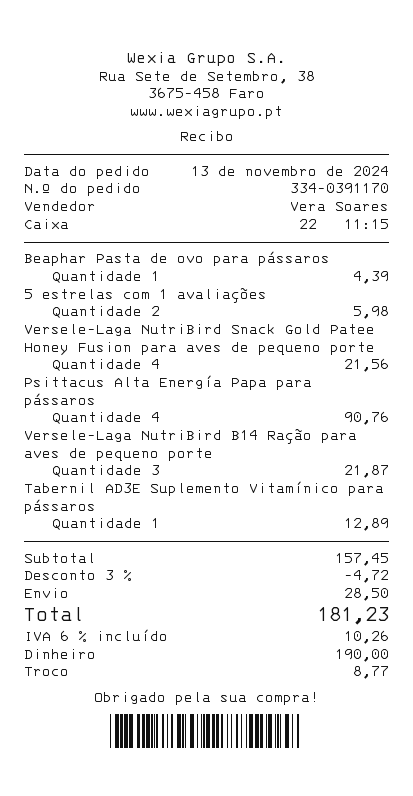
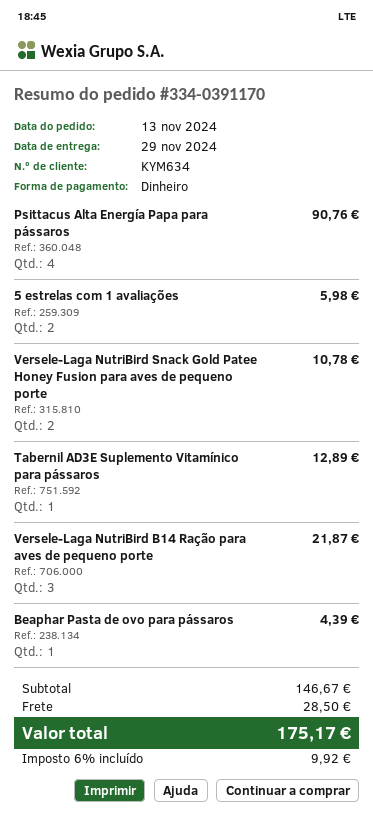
Versele-Laga NutriBird Snack Gold Patee Honey Fusion para aves de pequeno porte: 4 for 21.56 -> 2 for 10.78
subtotal: 157.45 -> 146.67
discount: 3% = 4.72 -> none
tax: 6% = 10.26 -> 6% = 9.92
total: 181.23 -> 175.17

